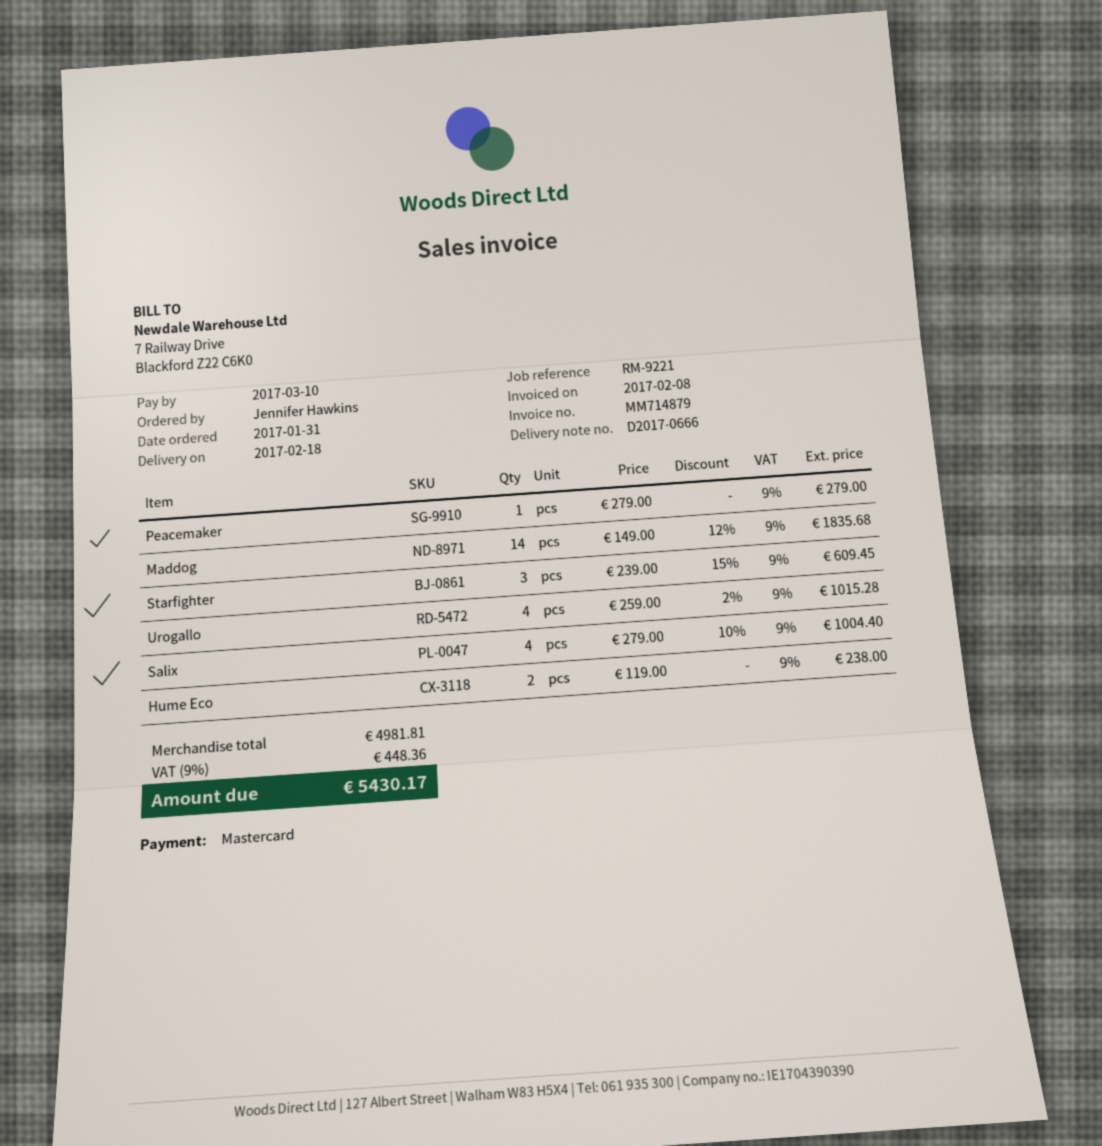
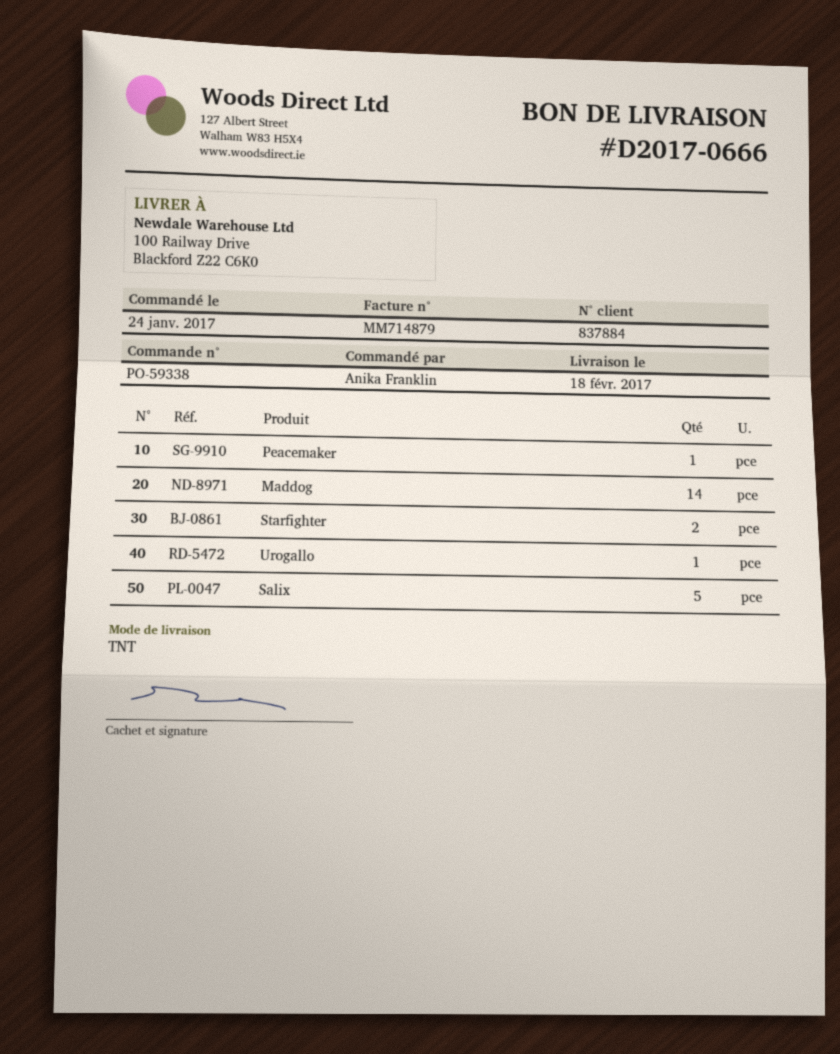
order date: 2017-01-31 -> 2017-01-24
ordered by: Jennifer Hawkins -> Anika Franklin
Starfighter: 3 -> 2
Urogallo: 4 -> 1
Salix: 4 -> 5
Hume Eco: 2 -> none

